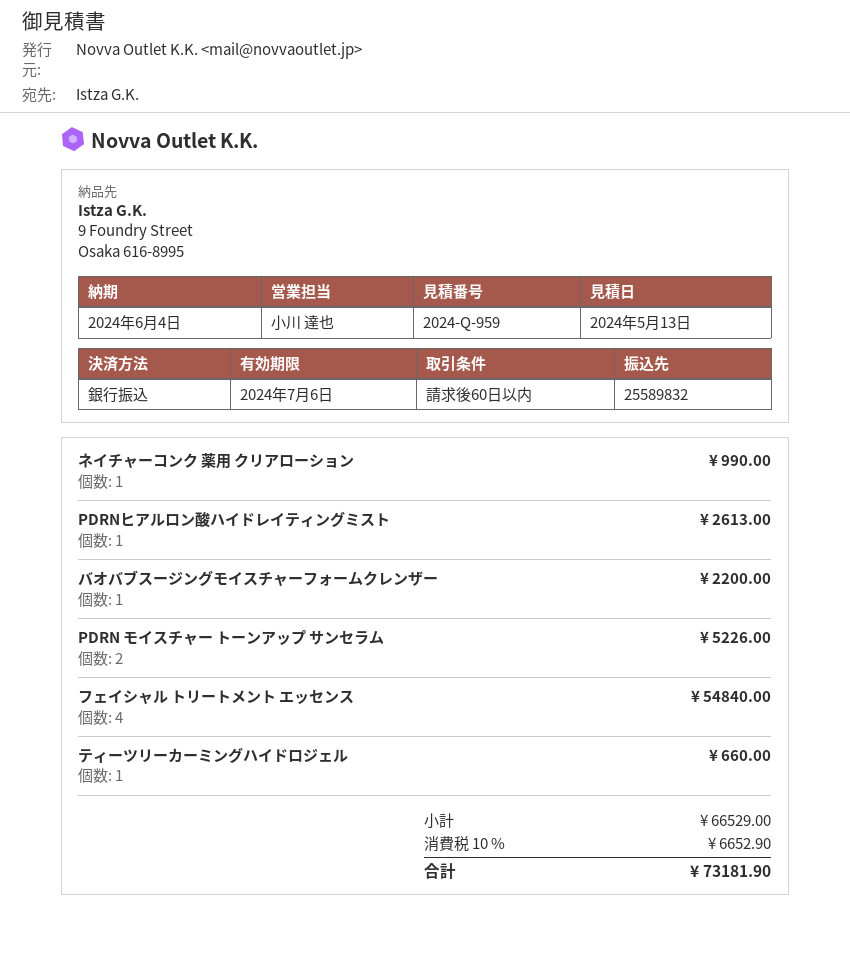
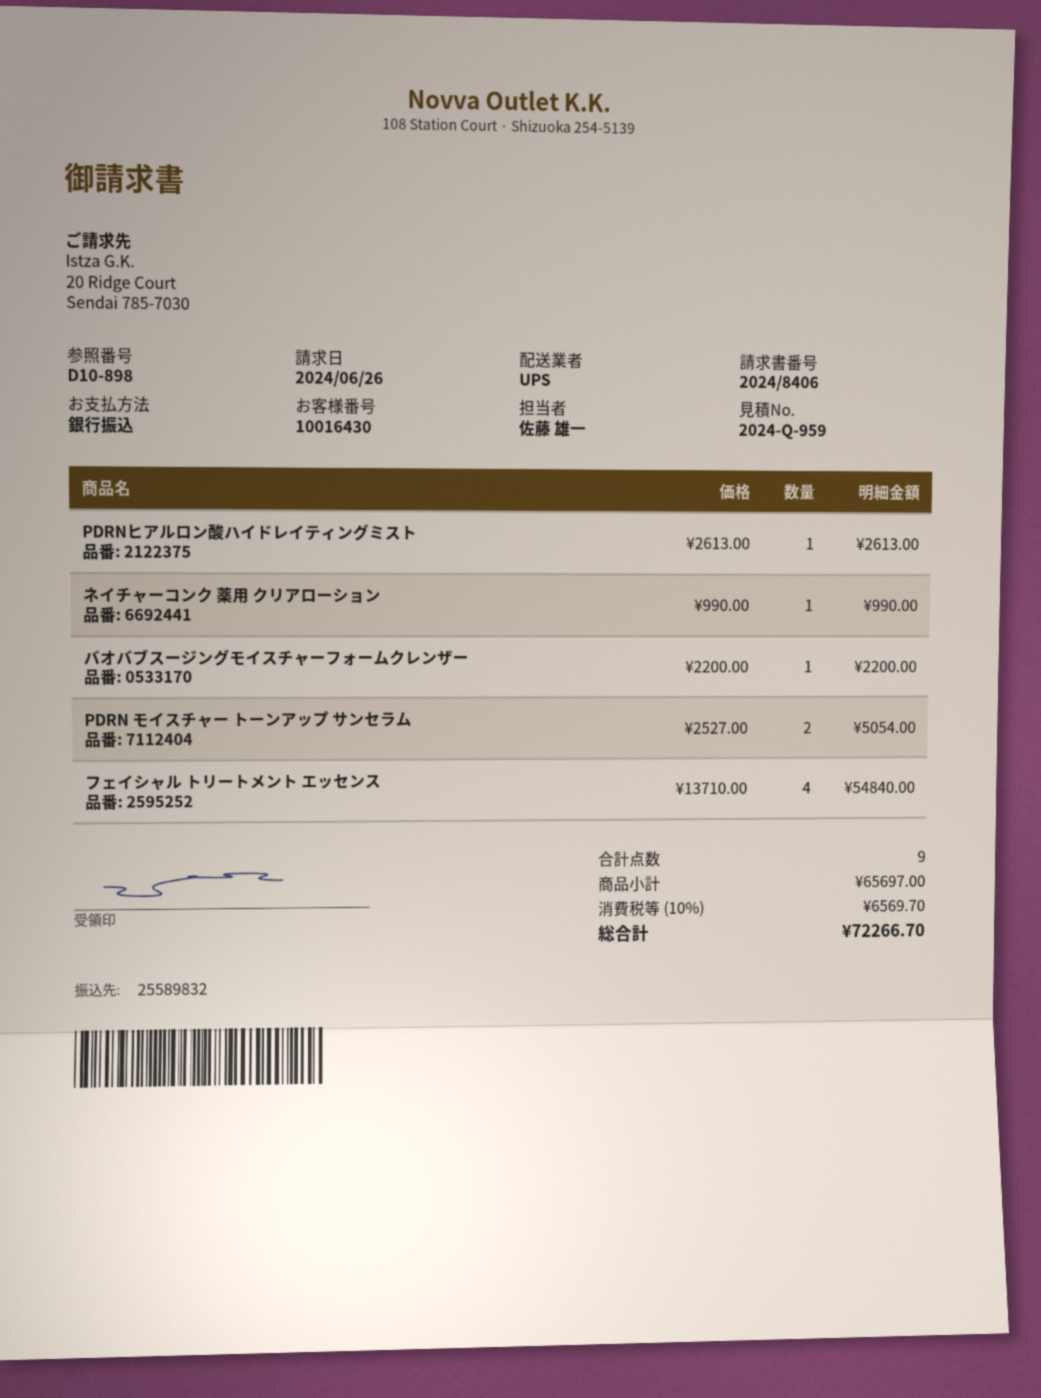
sales rep: 小川 達也 -> 佐藤 雄一
PDRN モイスチャー トーンアップ サンセラム: 2 for 5226.00 -> 2 for 5054.00
ティーツリーカーミングハイドロジェル: 1 for 660.00 -> none
subtotal: 66529.00 -> 65697.00
tax: 10% = 6652.90 -> 10% = 6569.70
total: 73181.90 -> 72266.70

